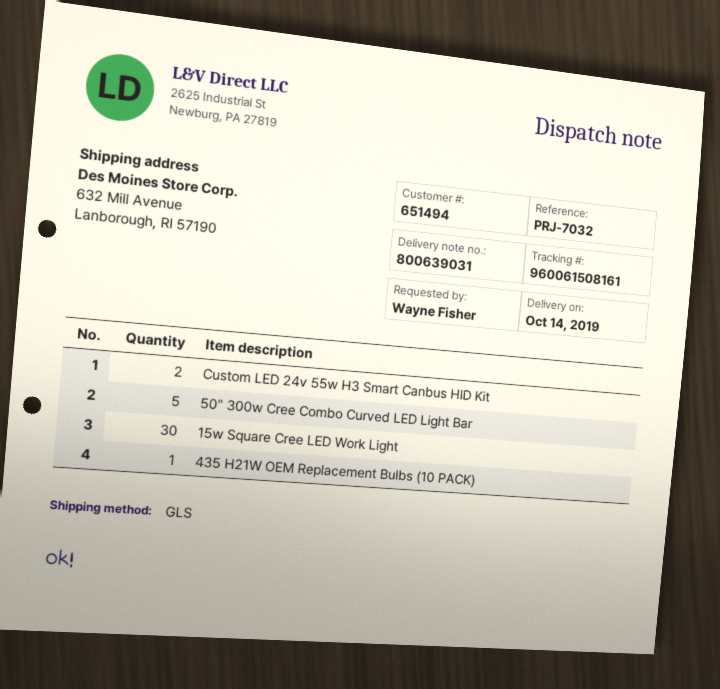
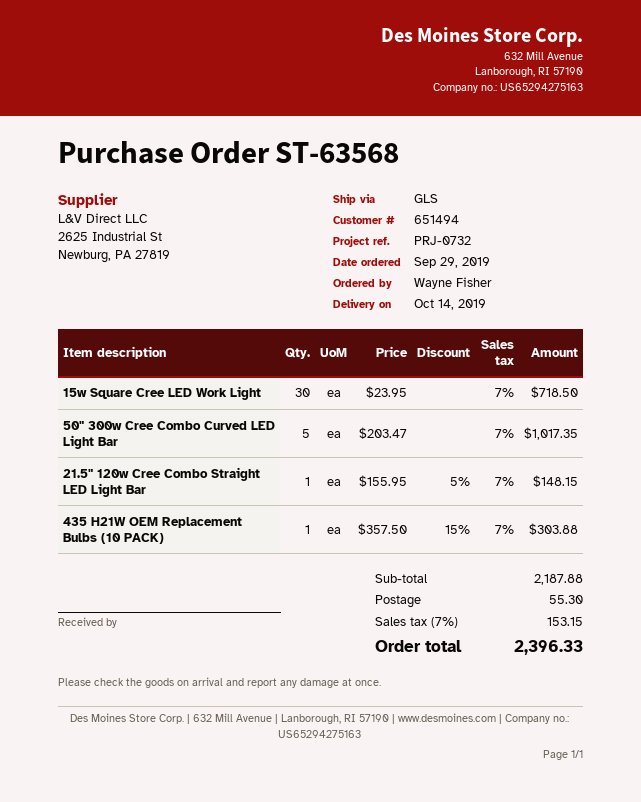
reference: PRJ-7032 -> PRJ-0732
Custom LED 24v 55w H3 Smart Canbus HID Kit: 2 -> none
21.5" 120w Cree Combo Straight LED Light Bar: none -> 1

